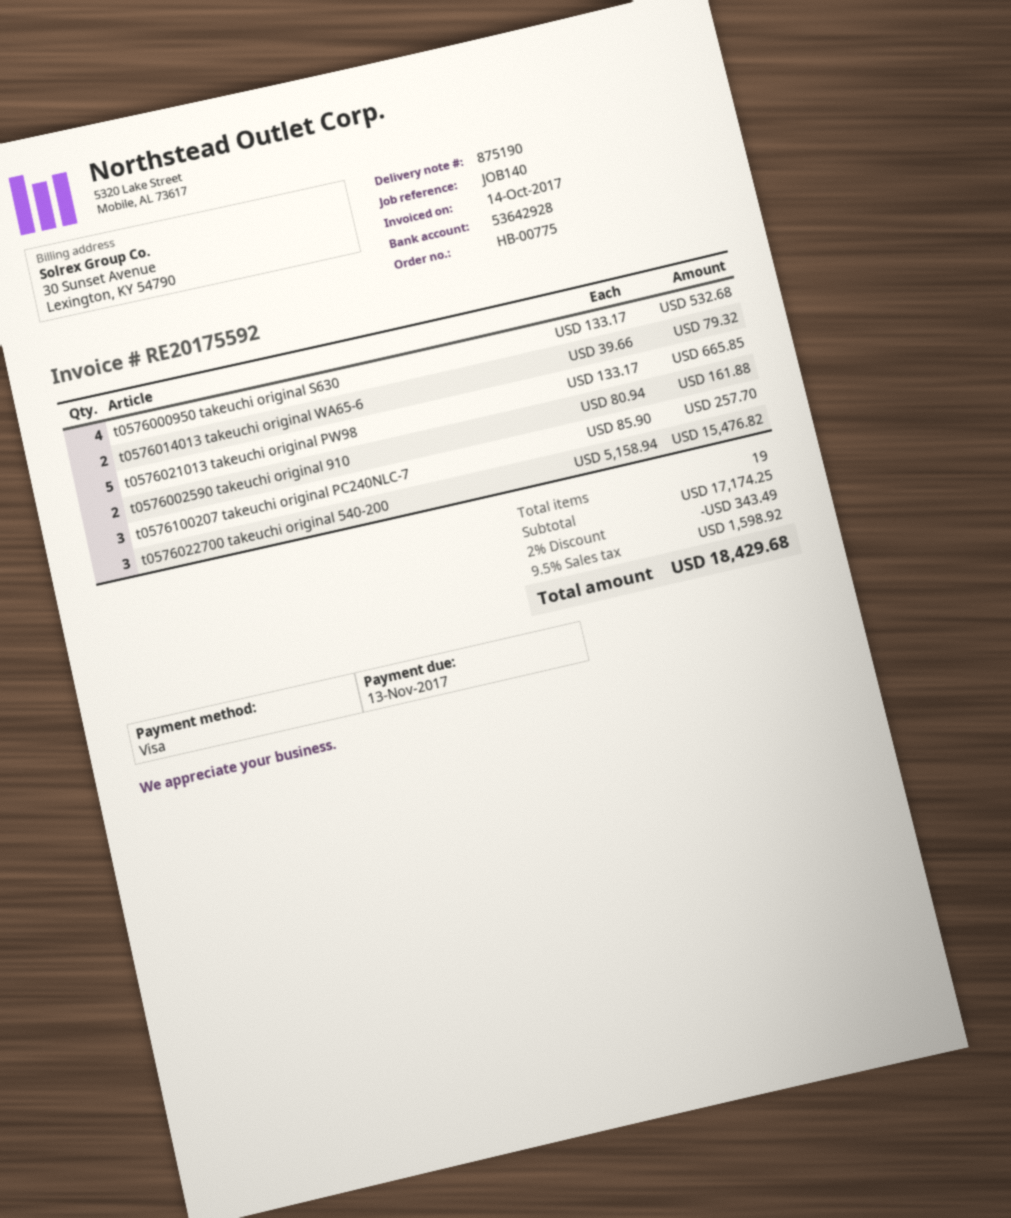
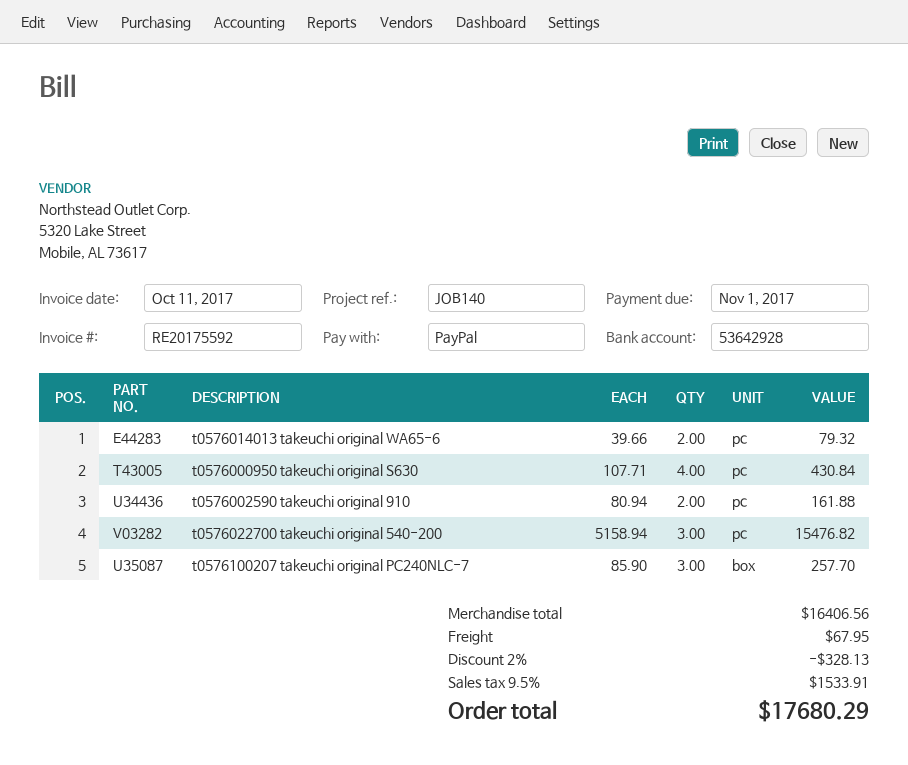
invoice date: 2017-10-14 -> 2017-10-11
due date: 2017-11-13 -> 2017-11-01
payment method: Visa -> PayPal
t0576000950 takeuchi original S630: 4 x 133.17 = 532.68 -> 4 x 107.71 = 430.84
t0576021013 takeuchi original PW98: 5 x 133.17 = 665.85 -> none
subtotal: 17174.25 -> 16406.56
discount: 2% = 343.49 -> 2% = 328.13
shipping: none -> 67.95
tax: 9.5% = 1598.92 -> 9.5% = 1533.91
total: 18429.68 -> 17680.29

